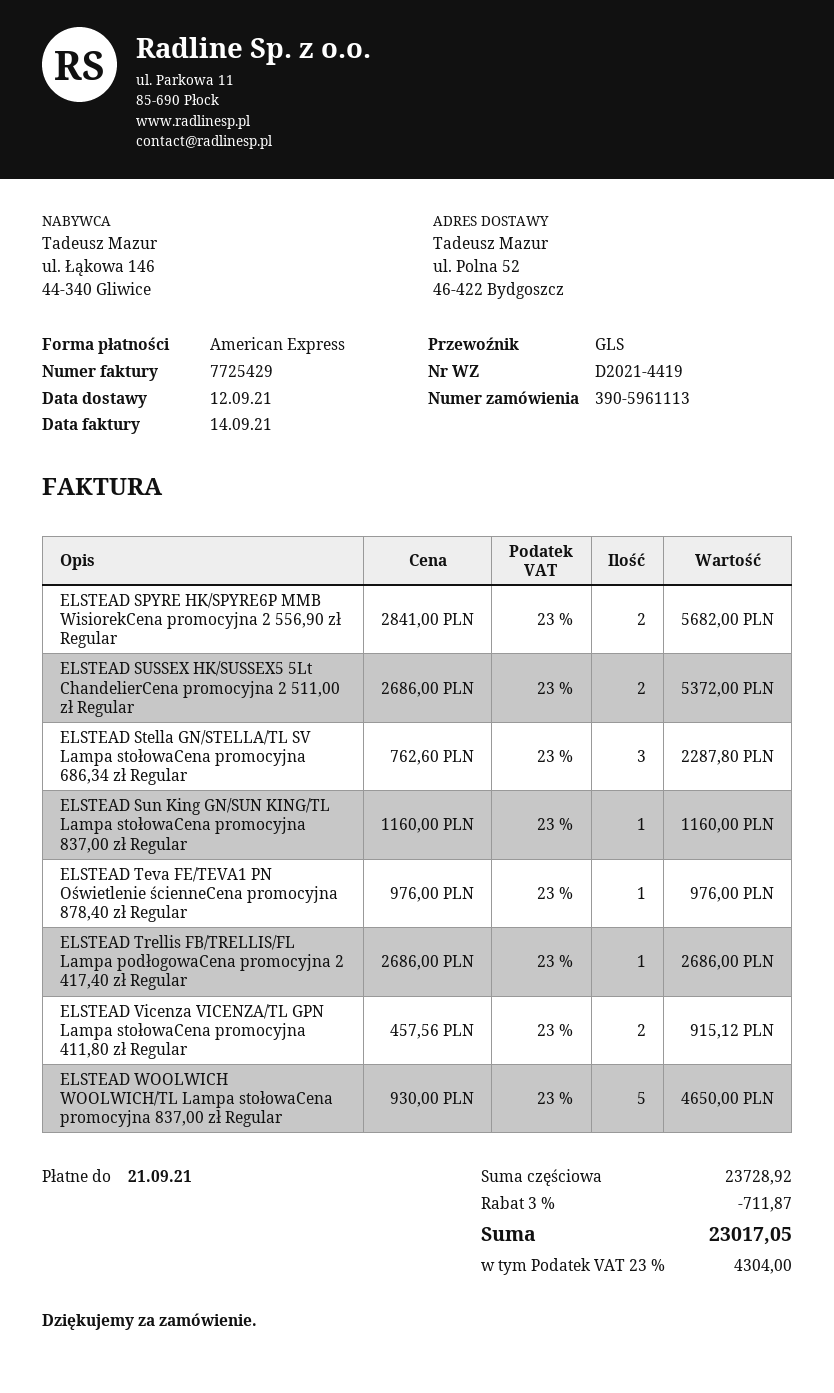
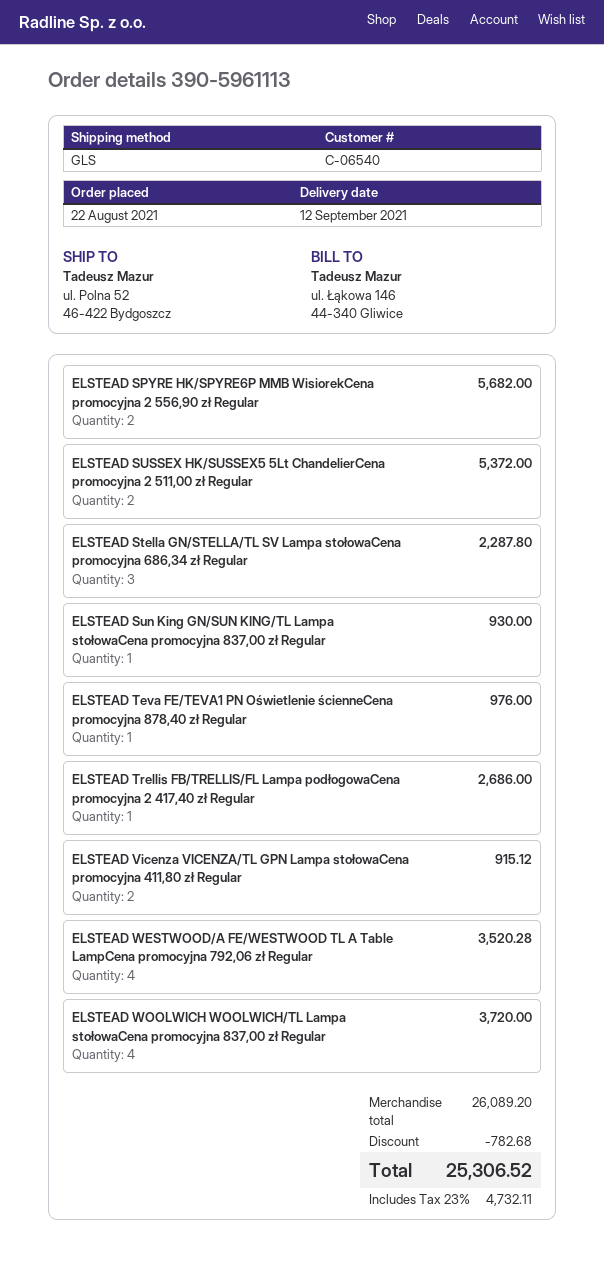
ELSTEAD Sun King GN/SUN KING/TL Lampa stołowaCena promocyjna 837,00 zł Regular: 1 for 1160.00 -> 1 for 930.00
ELSTEAD WOOLWICH WOOLWICH/TL Lampa stołowaCena promocyjna 837,00 zł Regular: 5 for 4650.00 -> 4 for 3720.00
ELSTEAD WESTWOOD/A FE/WESTWOOD TL A Table LampCena promocyjna 792,06 zł Regular: none -> 4 for 3520.28
subtotal: 23728.92 -> 26089.20
discount: 711.87 -> 782.68
tax: 23% = 4304.00 -> 23% = 4732.11
total: 23017.05 -> 25306.52

